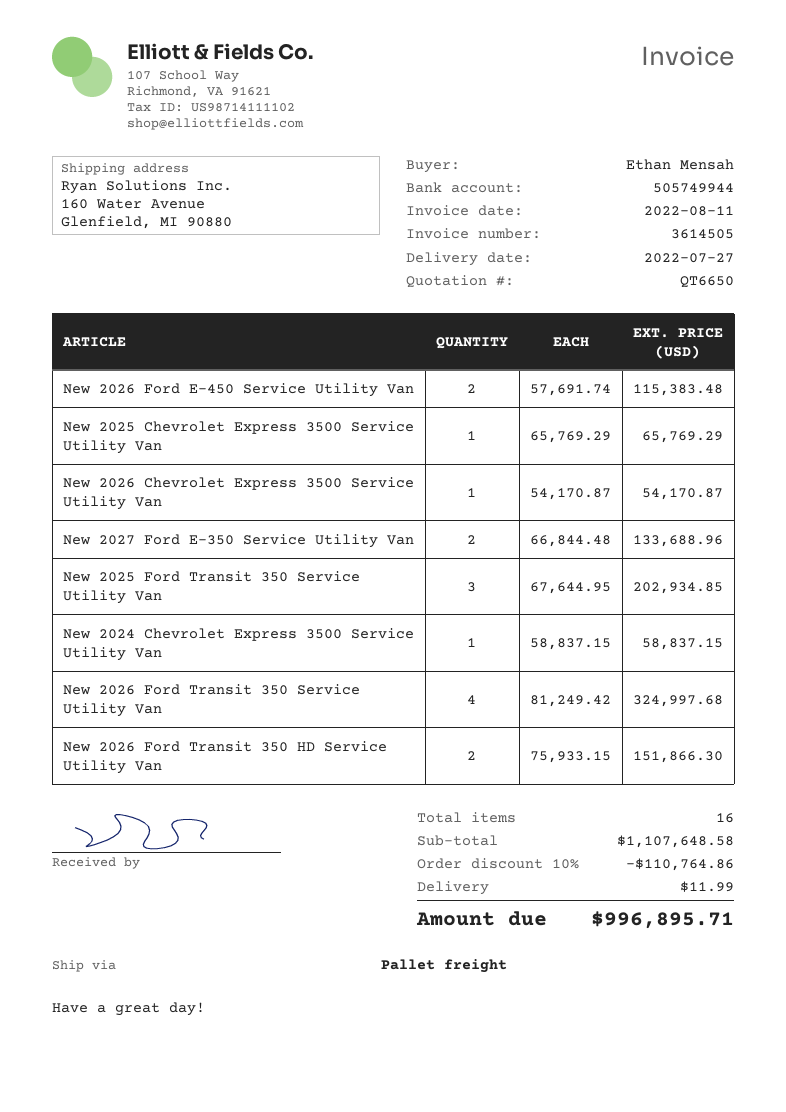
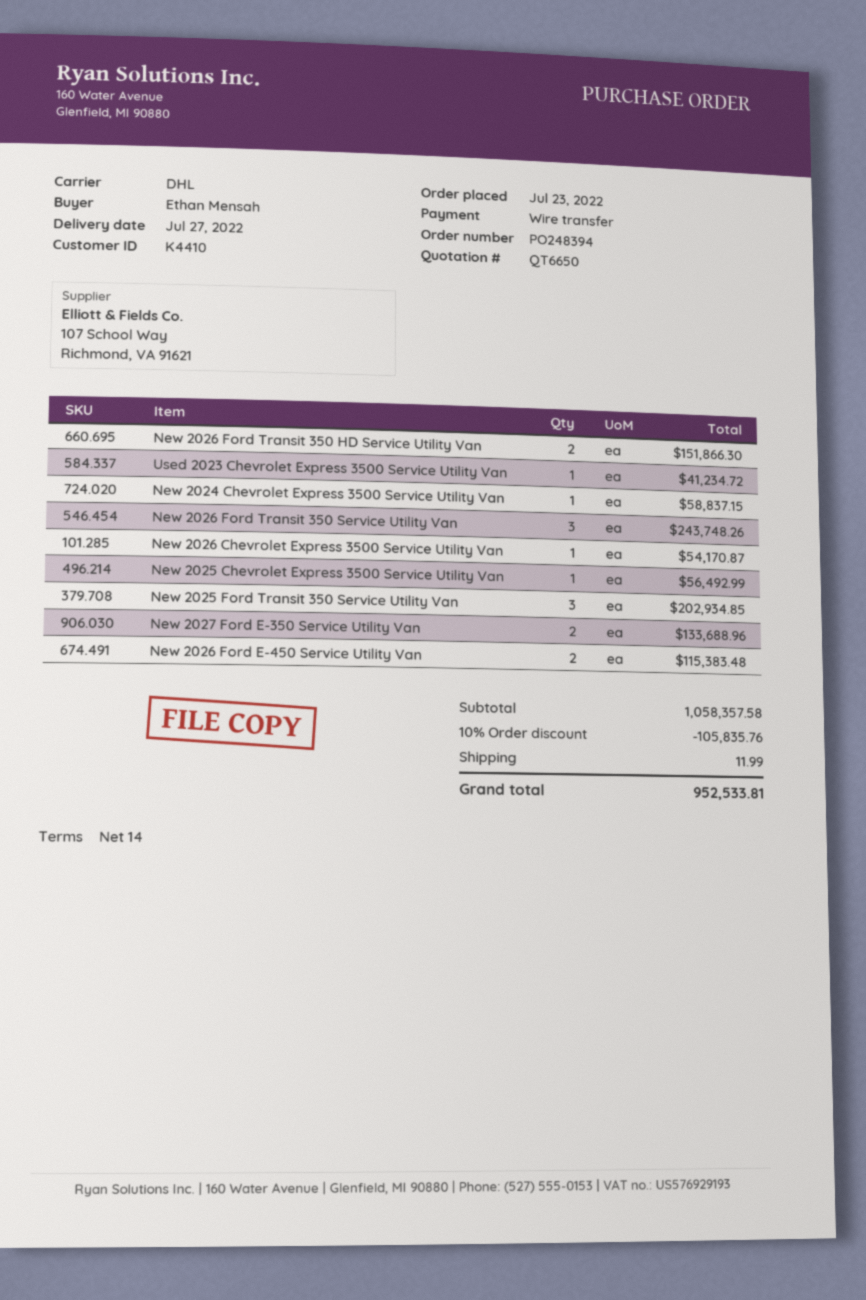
shipping method: pallet freight -> DHL
New 2025 Chevrolet Express 3500 Service Utility Van: 1 for 65769.29 -> 1 for 56492.99
New 2026 Ford Transit 350 Service Utility Van: 4 for 324997.68 -> 3 for 243748.26
Used 2023 Chevrolet Express 3500 Service Utility Van: none -> 1 for 41234.72
subtotal: 1107648.58 -> 1058357.58
discount: 10% = 110764.86 -> 10% = 105835.76
total: 996895.71 -> 952533.81

